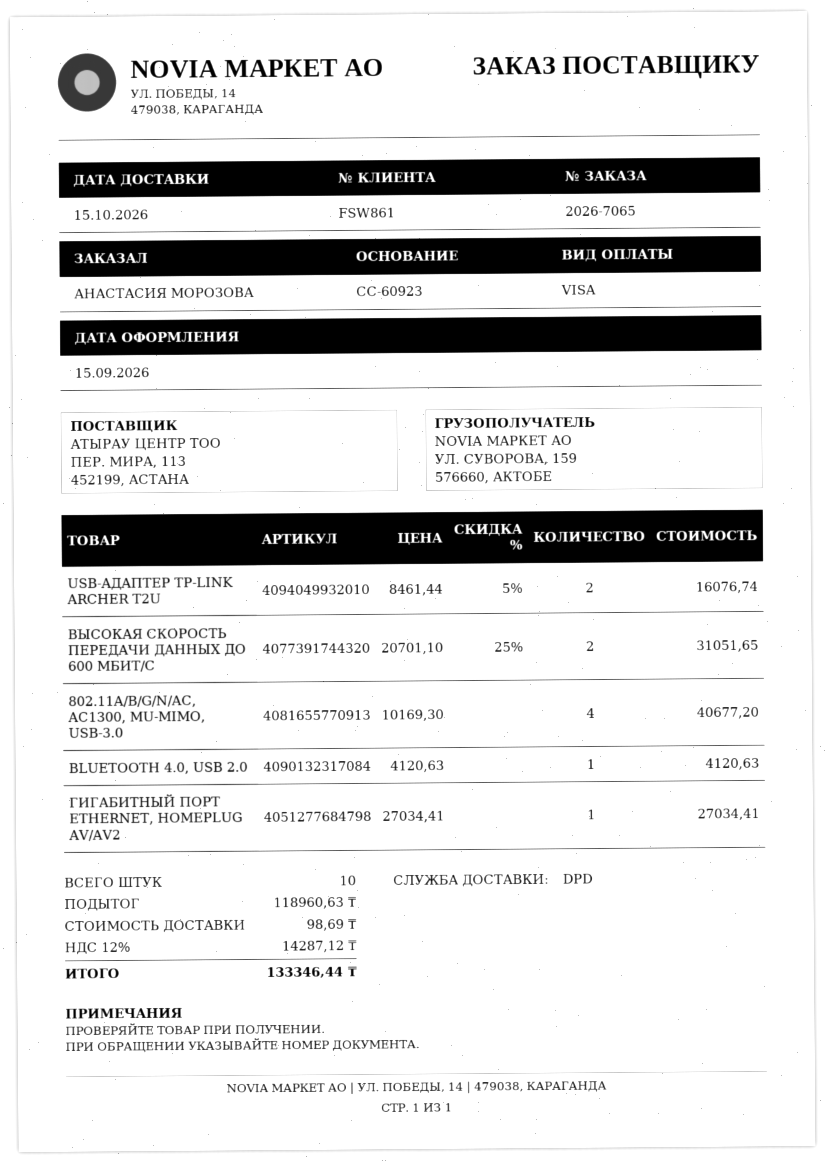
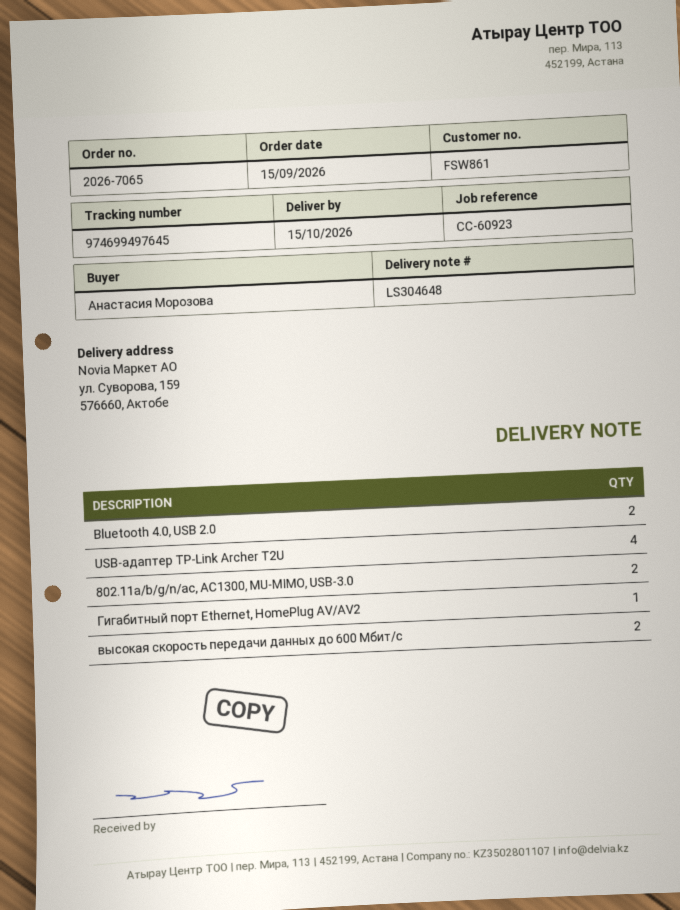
USB-АДАПТЕР TP-LINK ARCHER T2U: 2 -> 4
802.11A/B/G/N/AC, AC1300, MU-MIMO, USB‑3.0: 4 -> 2
BLUETOOTH 4.0, USB 2.0: 1 -> 2

